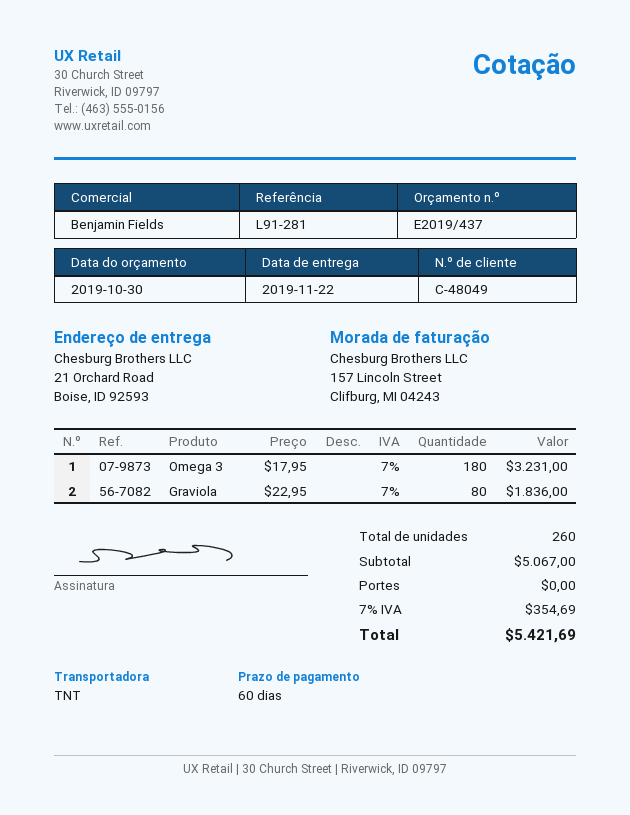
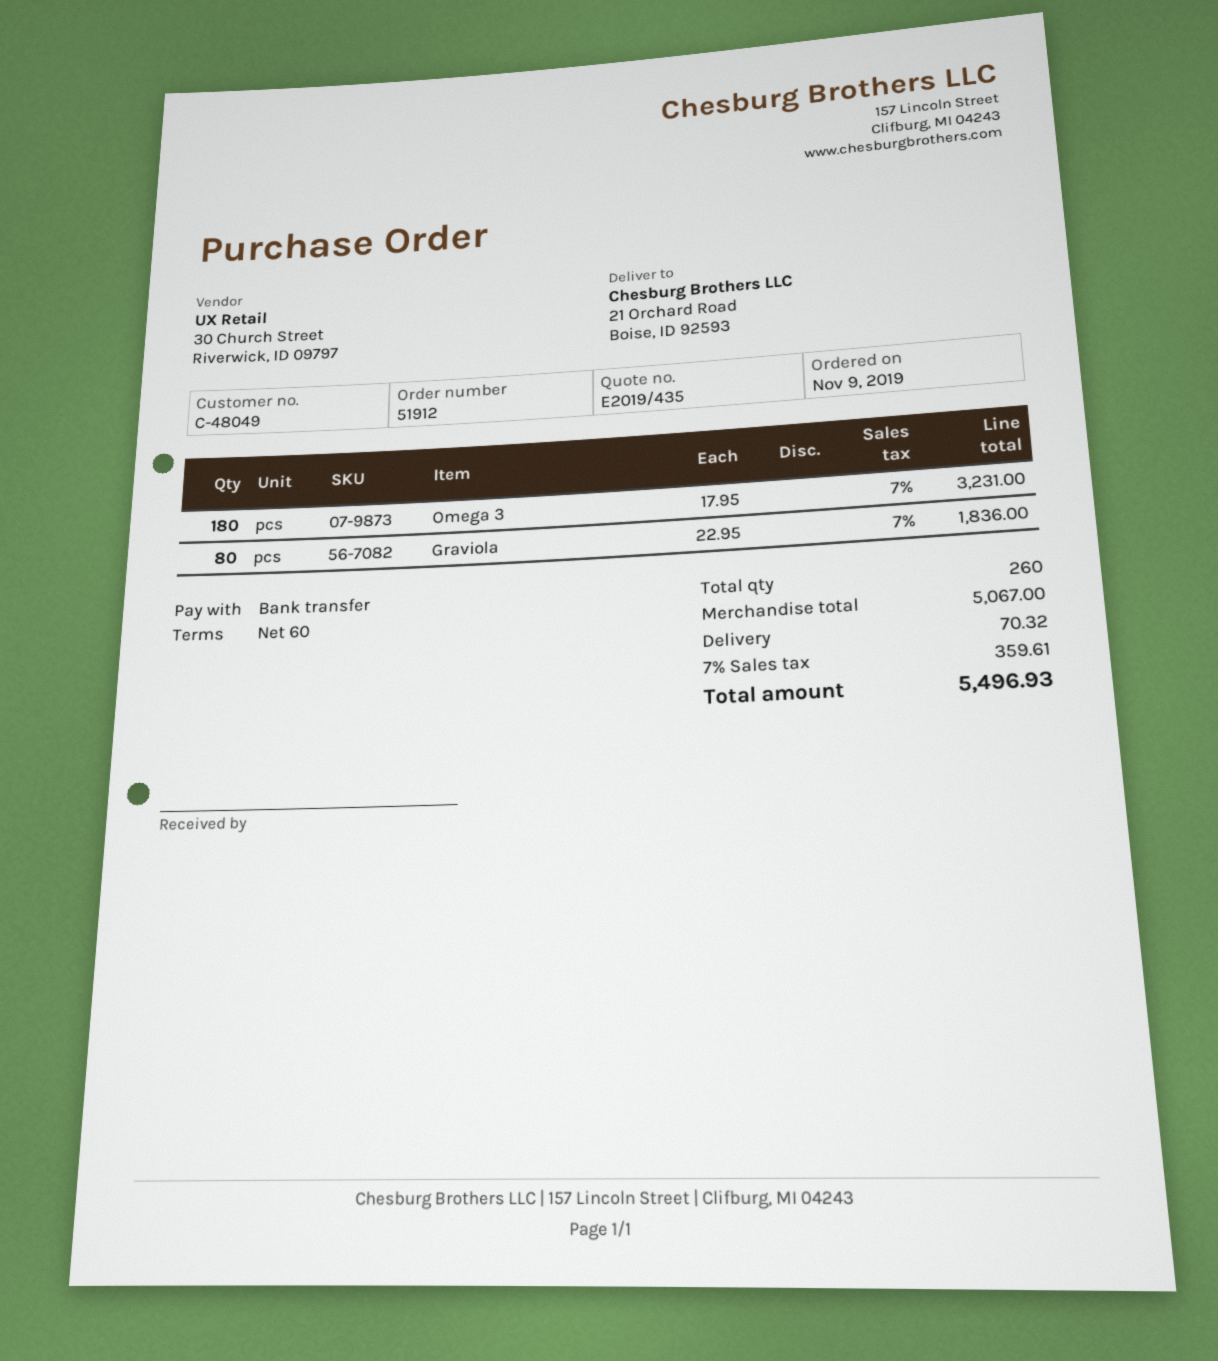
quote number: E2019/437 -> E2019/435
shipping: 0.00 -> 70.32
tax: 7% = 354.69 -> 7% = 359.61
total: 5421.69 -> 5496.93

